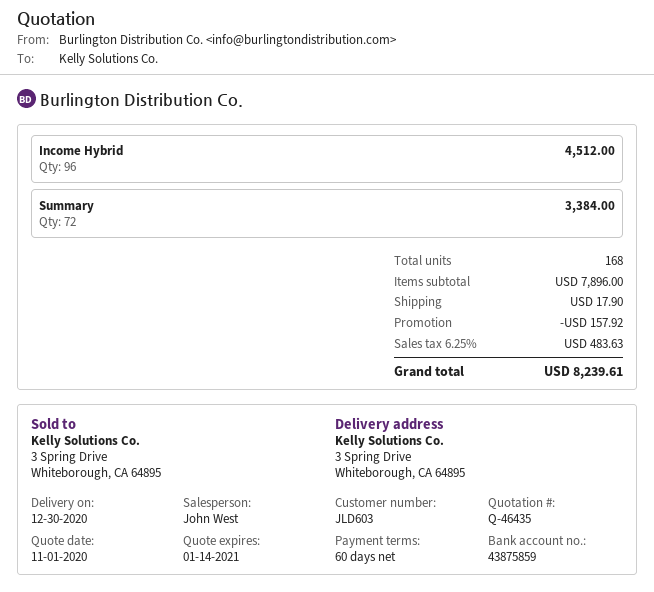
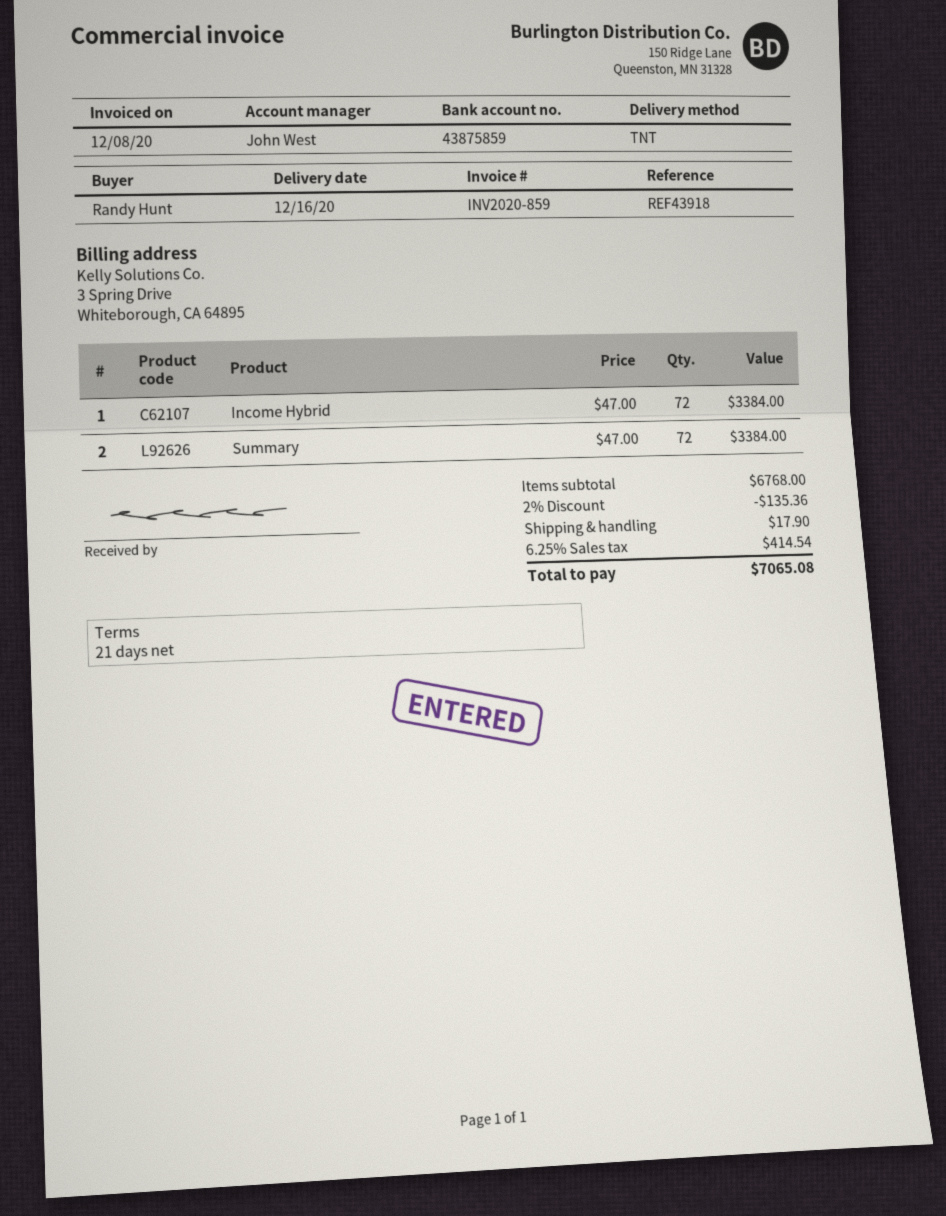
delivery date: 2020-12-30 -> 2020-12-16
payment terms: 60 days -> 21 days
Income Hybrid: 96 for 4512.00 -> 72 for 3384.00
subtotal: 7896.00 -> 6768.00
discount: 157.92 -> 135.36
tax: 6.25% = 483.63 -> 6.25% = 414.54
total: 8239.61 -> 7065.08

